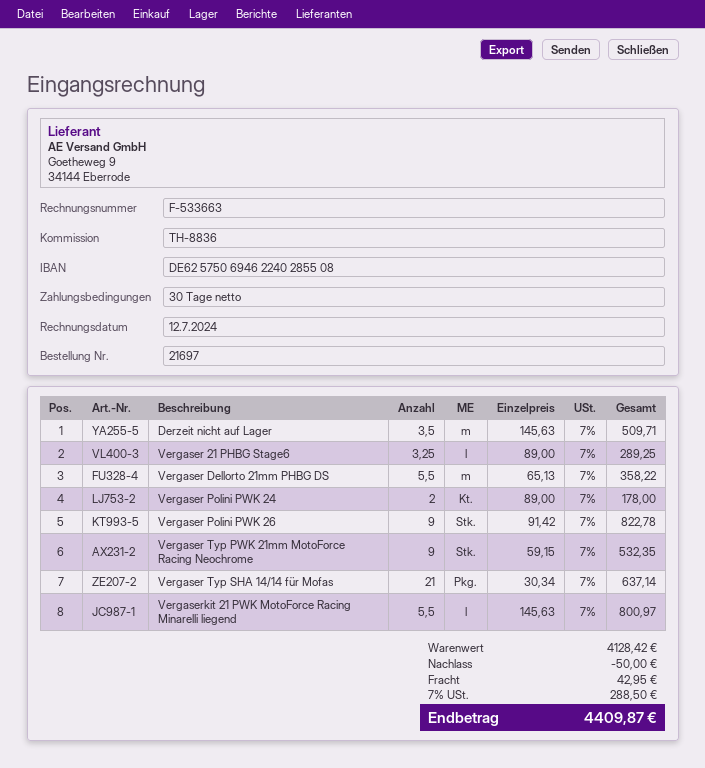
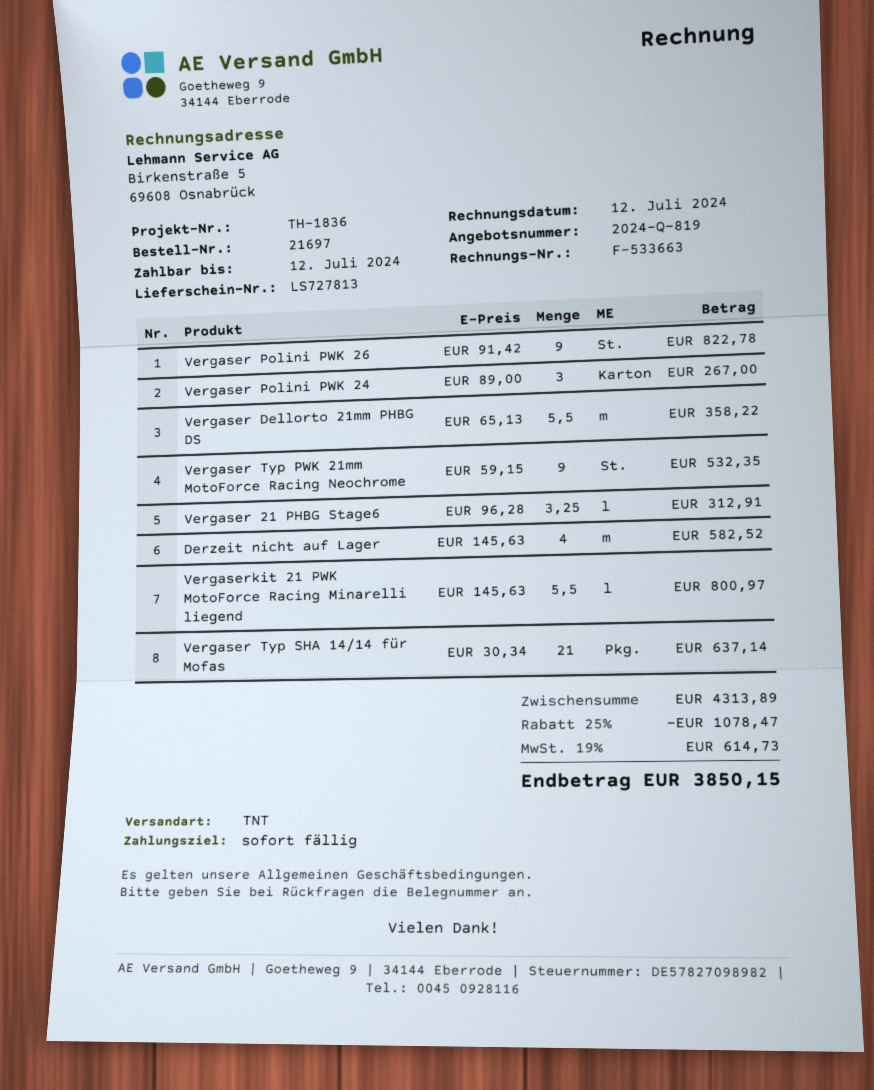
payment terms: 30 days -> on receipt
reference: TH-8836 -> TH-1836
Derzeit nicht auf Lager: 3.5 x 145.63 = 509.71 -> 4 x 145.63 = 582.52
Vergaser 21 PHBG Stage6: 3.25 x 89.00 = 289.25 -> 3.25 x 96.28 = 312.91
Vergaser Polini PWK 24: 2 x 89.00 = 178.00 -> 3 x 89.00 = 267.00
subtotal: 4128.42 -> 4313.89
discount: 50.00 -> 1078.47
shipping: 42.95 -> none
tax: 7% = 288.50 -> 19% = 614.73
total: 4409.87 -> 3850.15

